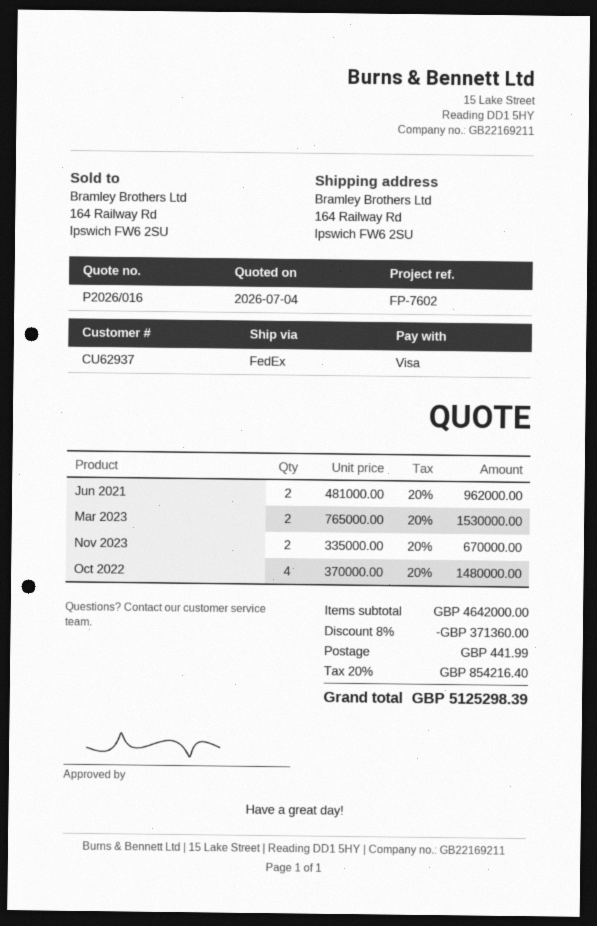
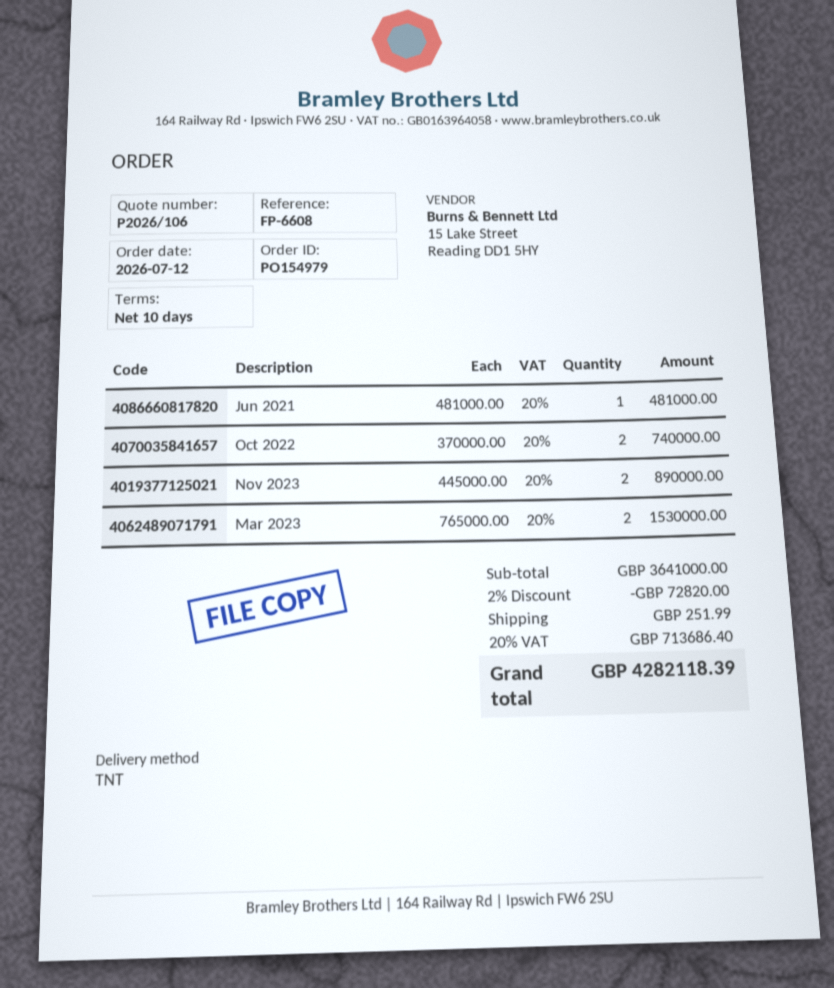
quote number: P2026/016 -> P2026/106
reference: FP-7602 -> FP-6608
shipping method: FedEx -> TNT
Jun 2021: 2 x 481000.00 = 962000.00 -> 1 x 481000.00 = 481000.00
Nov 2023: 2 x 335000.00 = 670000.00 -> 2 x 445000.00 = 890000.00
Oct 2022: 4 x 370000.00 = 1480000.00 -> 2 x 370000.00 = 740000.00
subtotal: 4642000.00 -> 3641000.00
discount: 8% = 371360.00 -> 2% = 72820.00
shipping: 441.99 -> 251.99
tax: 20% = 854216.40 -> 20% = 713686.40
total: 5125298.39 -> 4282118.39

